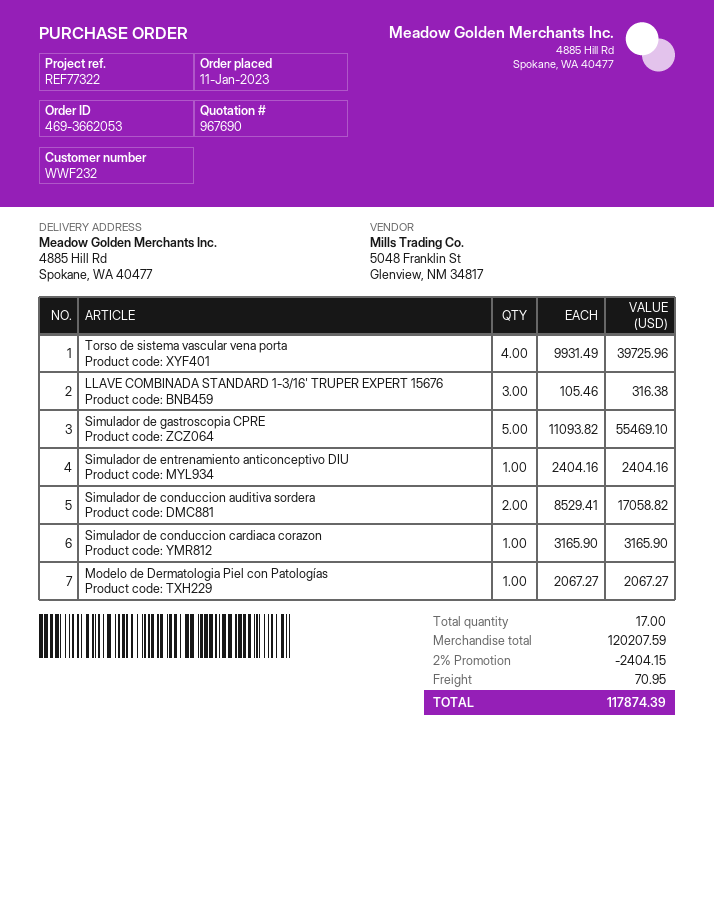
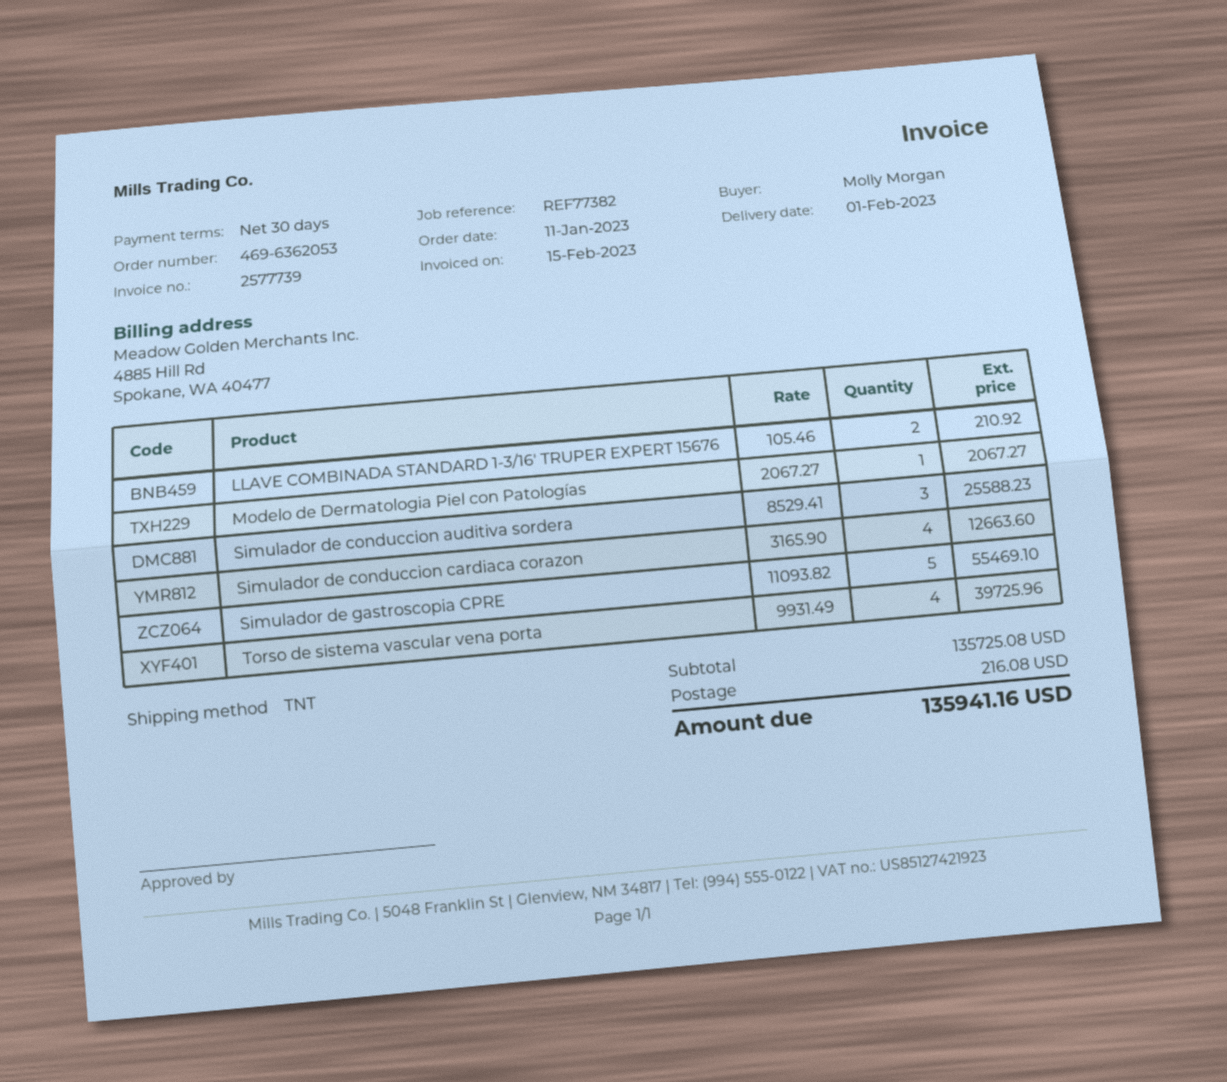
order number: 469-3662053 -> 469-6362053
reference: REF77322 -> REF77382
LLAVE COMBINADA STANDARD 1-3/16' TRUPER EXPERT 15676: 3 x 105.46 = 316.38 -> 2 x 105.46 = 210.92
Simulador de entrenamiento anticonceptivo DIU: 1 x 2404.16 = 2404.16 -> none
Simulador de conduccion auditiva sordera: 2 x 8529.41 = 17058.82 -> 3 x 8529.41 = 25588.23
Simulador de conduccion cardiaca corazon: 1 x 3165.90 = 3165.90 -> 4 x 3165.90 = 12663.60
subtotal: 120207.59 -> 135725.08
discount: 2% = 2404.15 -> none
shipping: 70.95 -> 216.08
total: 117874.39 -> 135941.16

